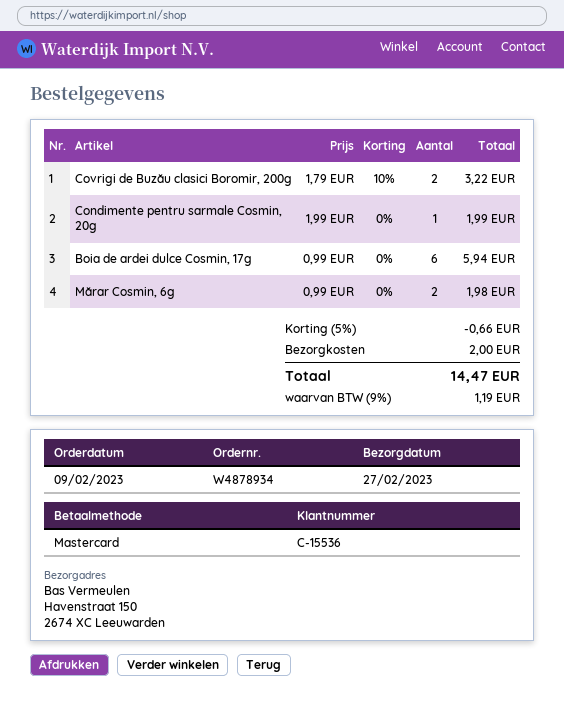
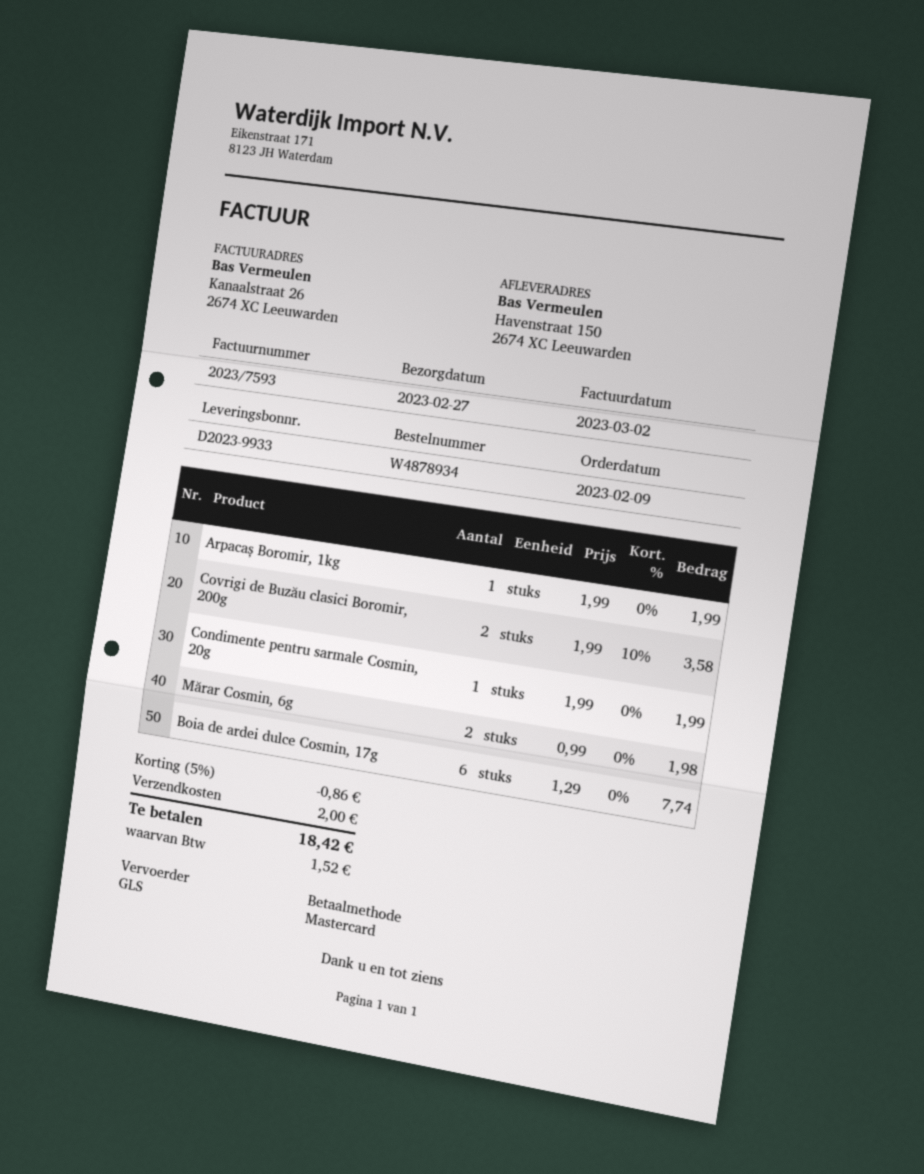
Covrigi de Buzău clasici Boromir, 200g: 2 x 1.79 - 10% = 3.22 -> 2 x 1.99 - 10% = 3.58
Boia de ardei dulce Cosmin, 17g: 6 x 0.99 = 5.94 -> 6 x 1.29 = 7.74
Arpacaș Boromir, 1kg: none -> 1 x 1.99 = 1.99
discount: 5% = 0.66 -> 5% = 0.86
tax: 1.19 -> 1.52
total: 14.47 -> 18.42

